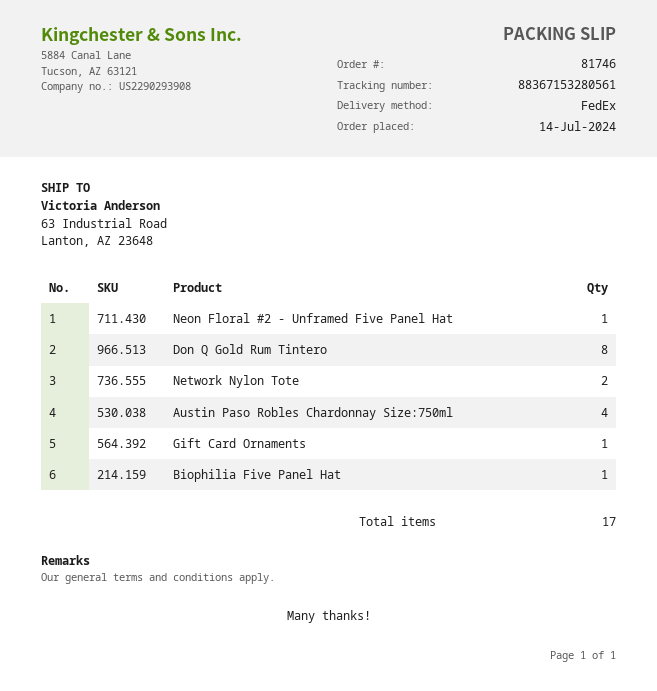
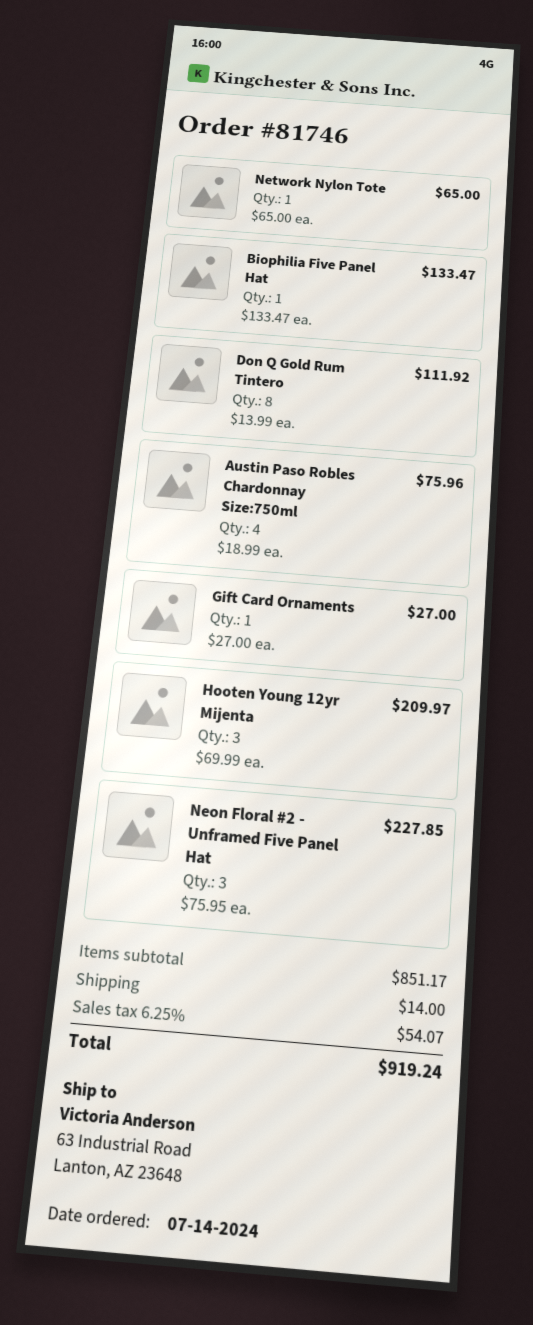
Neon Floral #2 - Unframed Five Panel Hat: 1 -> 3
Network Nylon Tote: 2 -> 1
Hooten Young 12yr Mijenta: none -> 3

